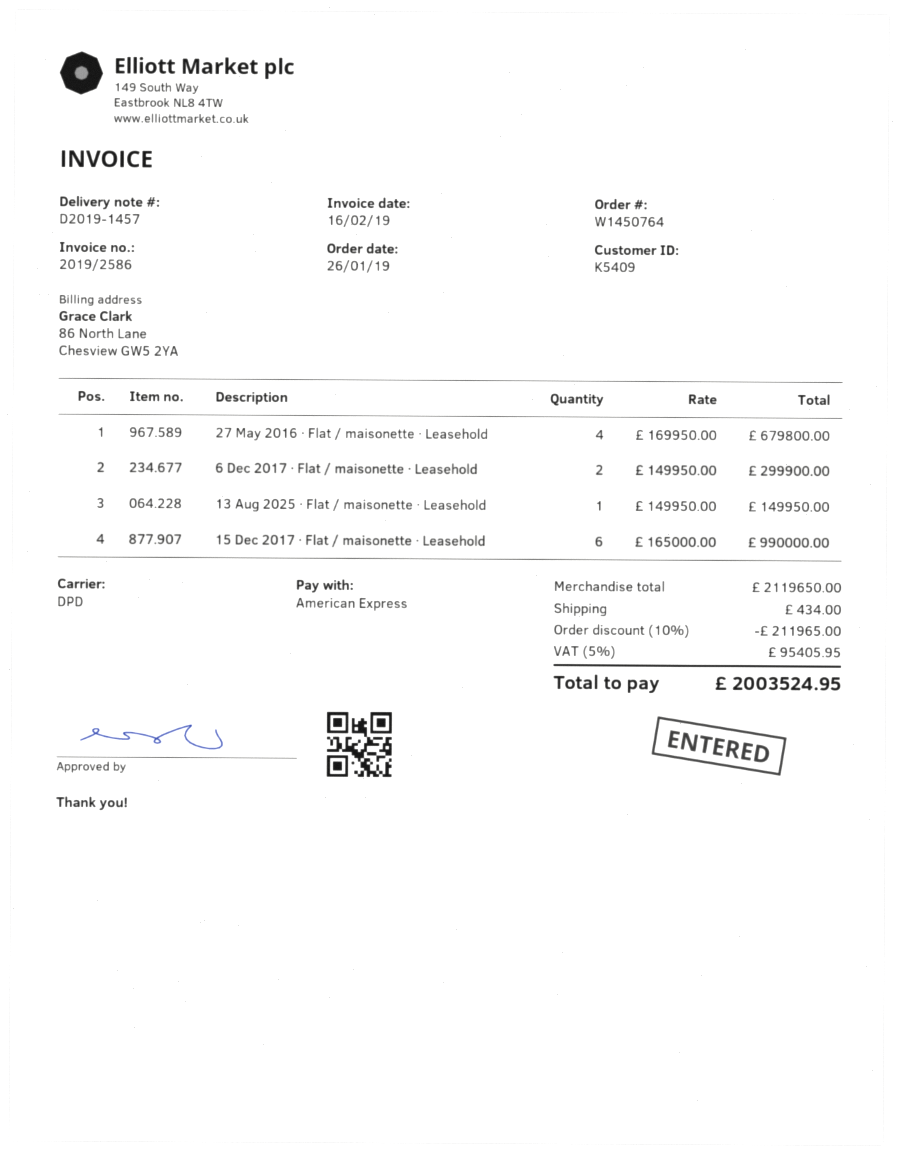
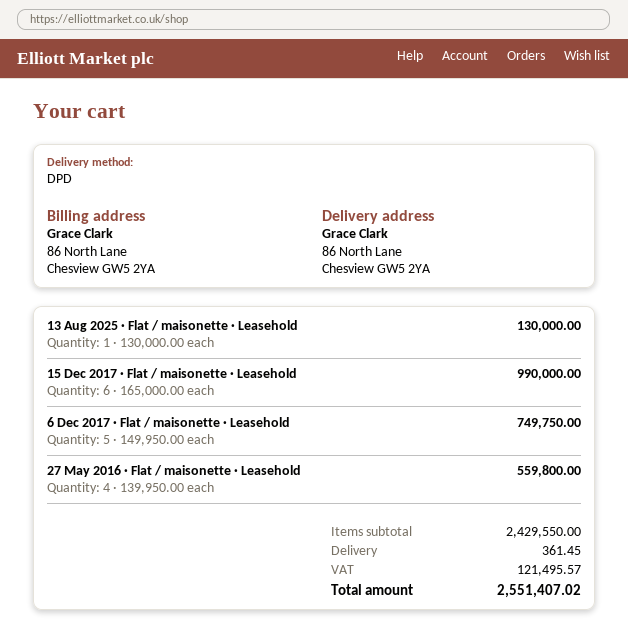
27 May 2016 · Flat / maisonette · Leasehold: 4 x 169950.00 = 679800.00 -> 4 x 139950.00 = 559800.00
6 Dec 2017 · Flat / maisonette · Leasehold: 2 x 149950.00 = 299900.00 -> 5 x 149950.00 = 749750.00
13 Aug 2025 · Flat / maisonette · Leasehold: 1 x 149950.00 = 149950.00 -> 1 x 130000.00 = 130000.00
subtotal: 2119650.00 -> 2429550.00
discount: 10% = 211965.00 -> none
shipping: 434.00 -> 361.45
tax: 95405.95 -> 121495.57
total: 2003524.95 -> 2551407.02

